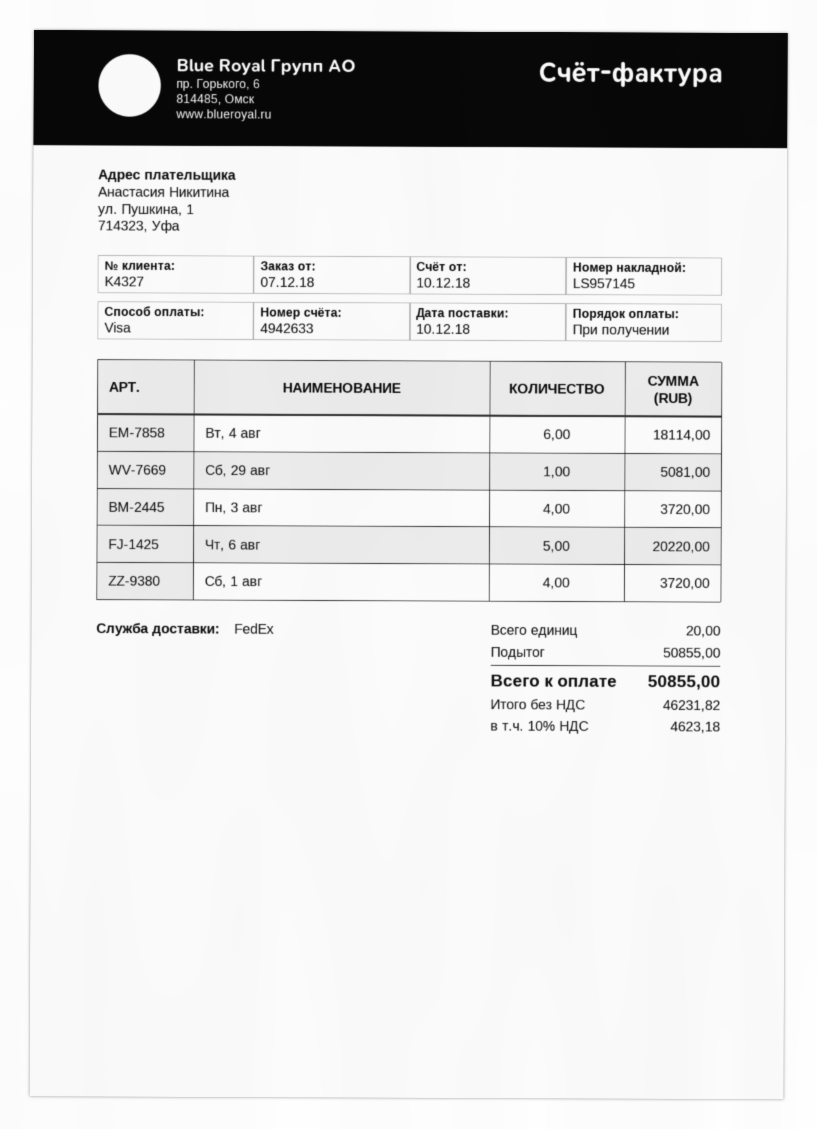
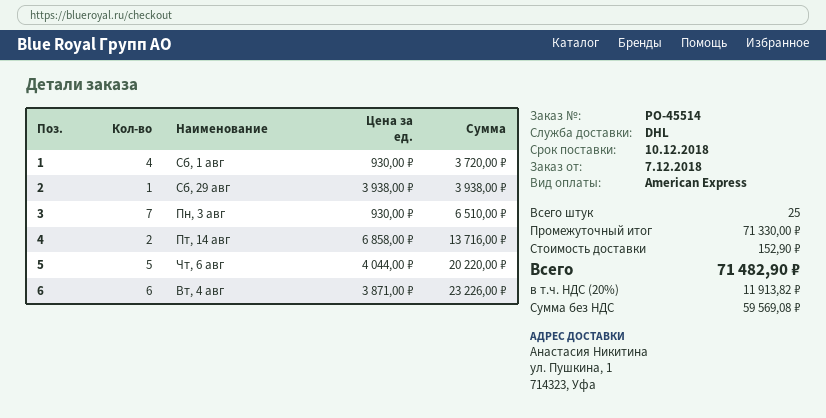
payment method: Visa -> American Express
shipping method: FedEx -> DHL
Вт, 4 авг: 6 for 18114.00 -> 6 for 23226.00
Сб, 29 авг: 1 for 5081.00 -> 1 for 3938.00
Пн, 3 авг: 4 for 3720.00 -> 7 for 6510.00
Пт, 14 авг: none -> 2 for 13716.00
total quantity: 20 -> 25
subtotal: 50855.00 -> 71330.00
shipping: none -> 152.90
net: 46231.82 -> 59569.08
tax: 10% = 4623.18 -> 20% = 11913.82
total: 50855.00 -> 71482.90

